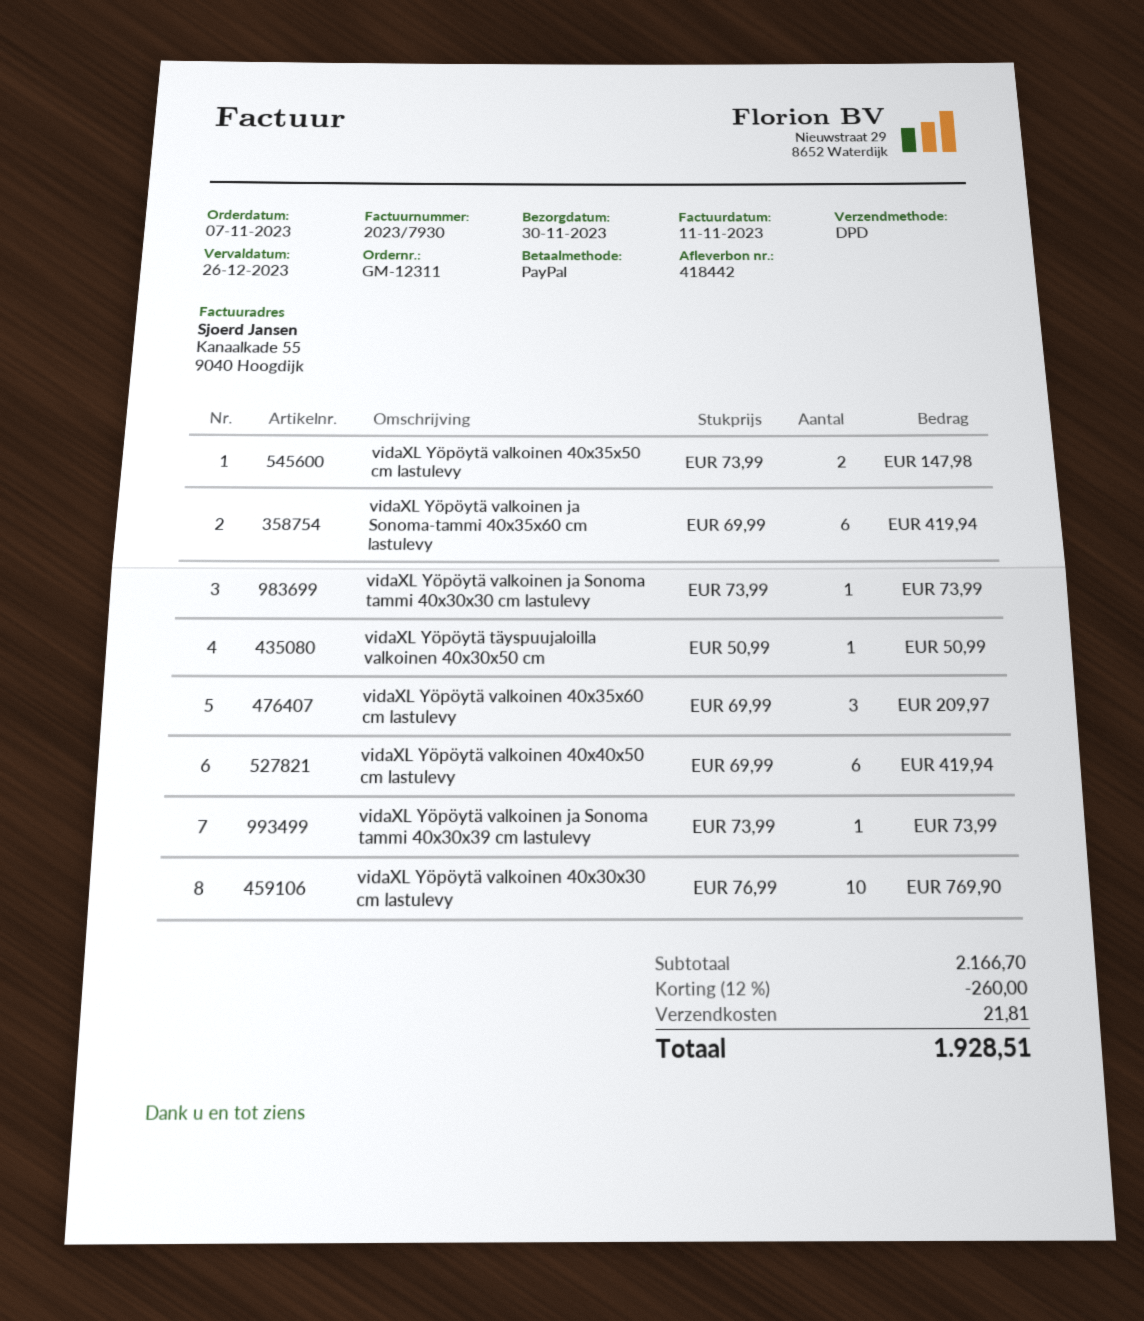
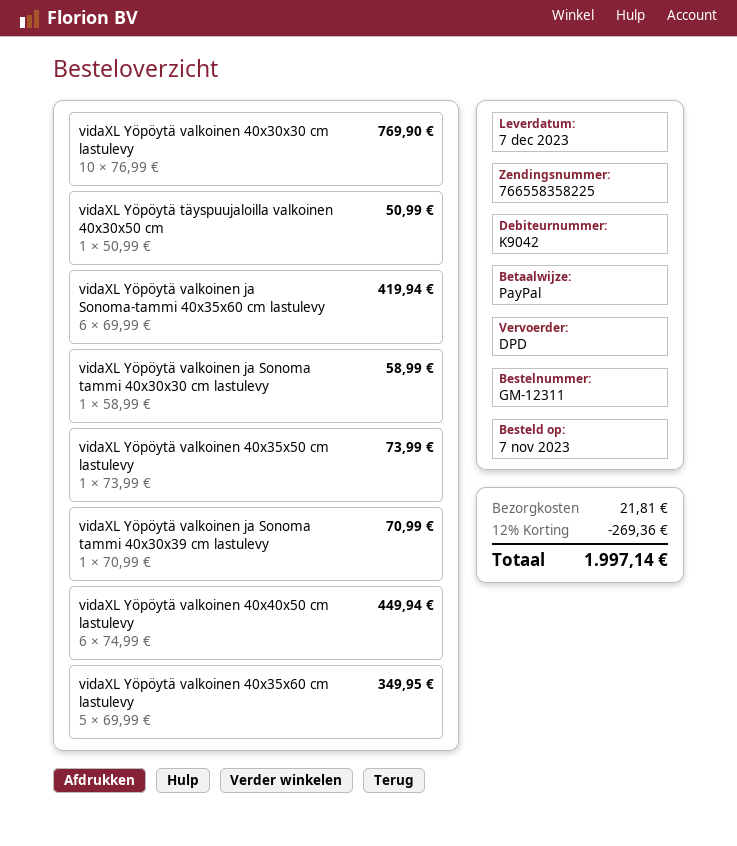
delivery date: 2023-11-30 -> 2023-12-07
vidaXL Yöpöytä valkoinen 40x35x50 cm lastulevy: 2 x 73.99 = 147.98 -> 1 x 73.99 = 73.99
vidaXL Yöpöytä valkoinen ja Sonoma tammi 40x30x30 cm lastulevy: 1 x 73.99 = 73.99 -> 1 x 58.99 = 58.99
vidaXL Yöpöytä valkoinen 40x35x60 cm lastulevy: 3 x 69.99 = 209.97 -> 5 x 69.99 = 349.95
vidaXL Yöpöytä valkoinen 40x40x50 cm lastulevy: 6 x 69.99 = 419.94 -> 6 x 74.99 = 449.94
vidaXL Yöpöytä valkoinen ja Sonoma tammi 40x30x39 cm lastulevy: 1 x 73.99 = 73.99 -> 1 x 70.99 = 70.99
discount: 12% = 260.00 -> 12% = 269.36
total: 1928.51 -> 1997.14

